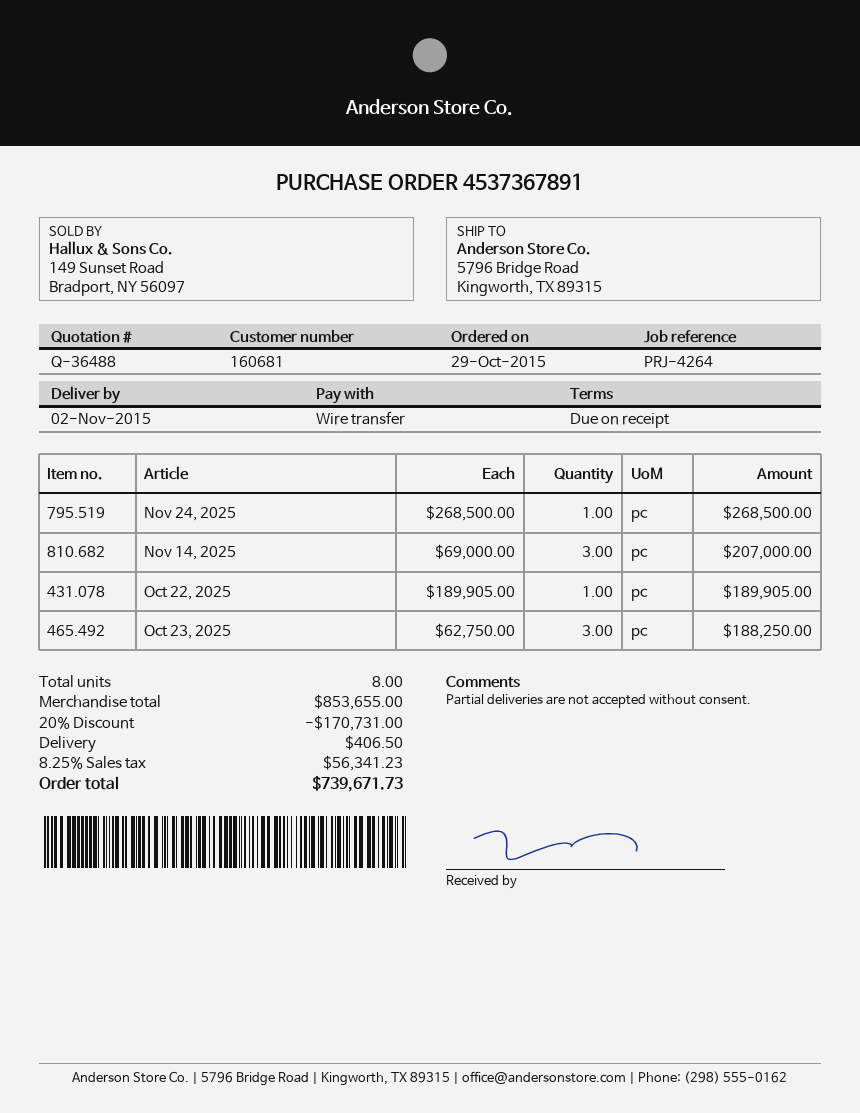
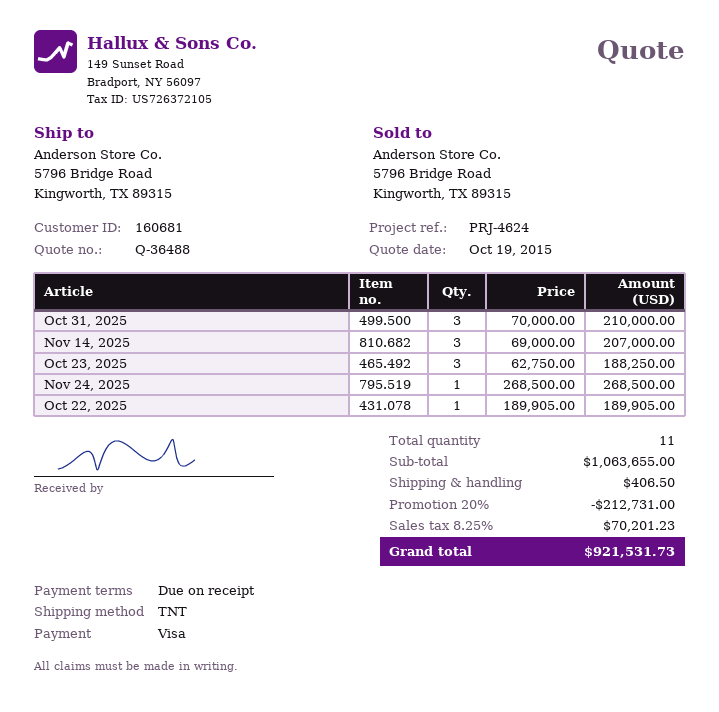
reference: PRJ-4264 -> PRJ-4624
payment method: bank transfer -> Visa
Oct 31, 2025: none -> 3 x 70000.00 = 210000.00
total quantity: 8 -> 11
subtotal: 853655.00 -> 1063655.00
discount: 20% = 170731.00 -> 20% = 212731.00
tax: 8.25% = 56341.23 -> 8.25% = 70201.23
total: 739671.73 -> 921531.73

